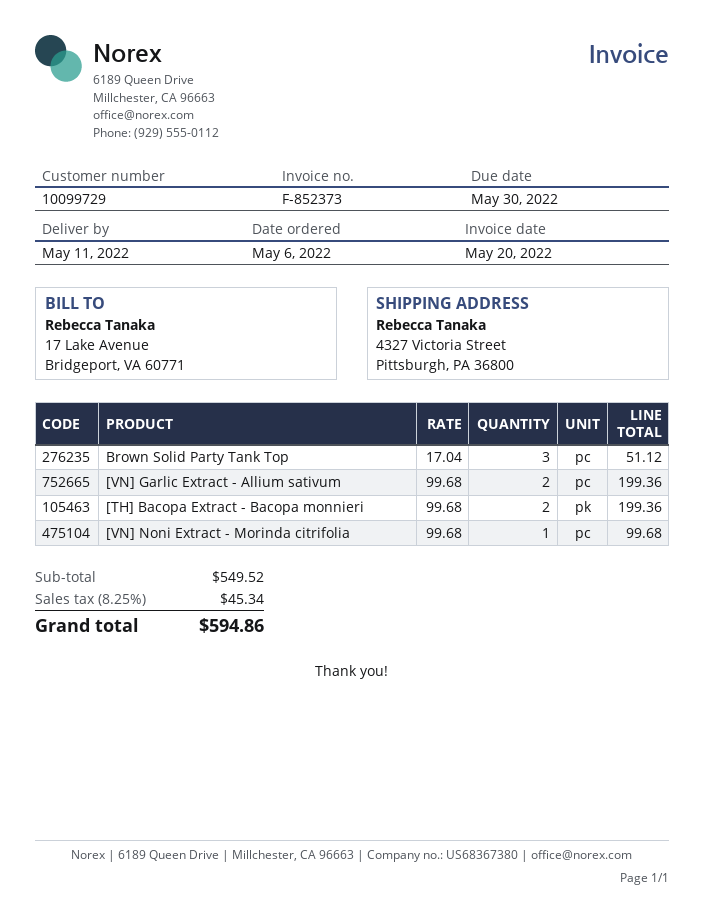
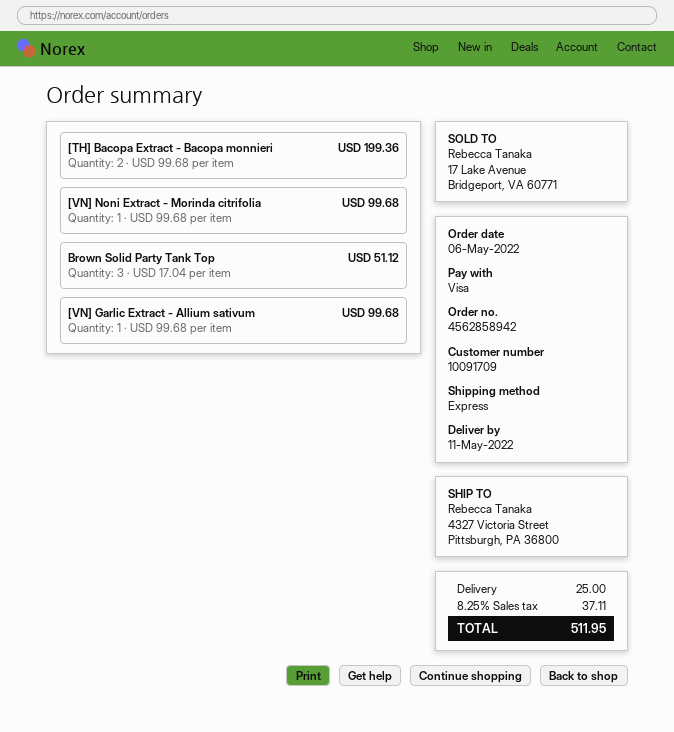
customer number: 10099729 -> 10091709
[VN] Garlic Extract - Allium sativum: 2 x 99.68 = 199.36 -> 1 x 99.68 = 99.68
shipping: none -> 25.00
tax: 8.25% = 45.34 -> 8.25% = 37.11
total: 594.86 -> 511.95

